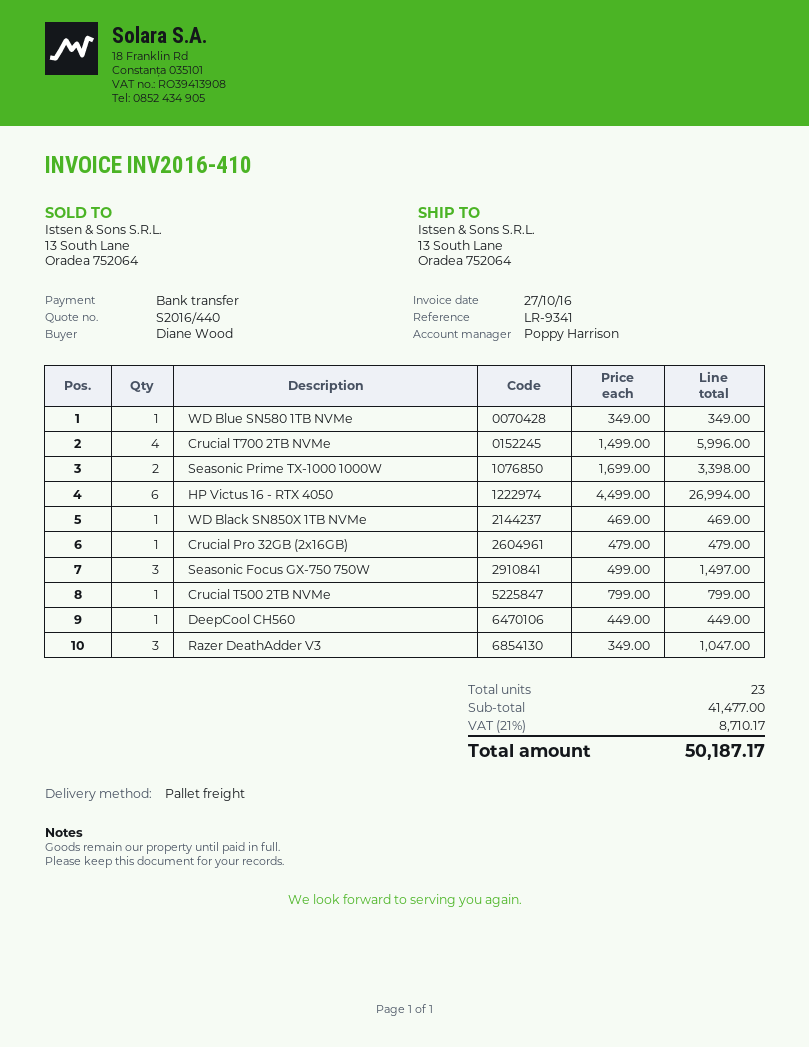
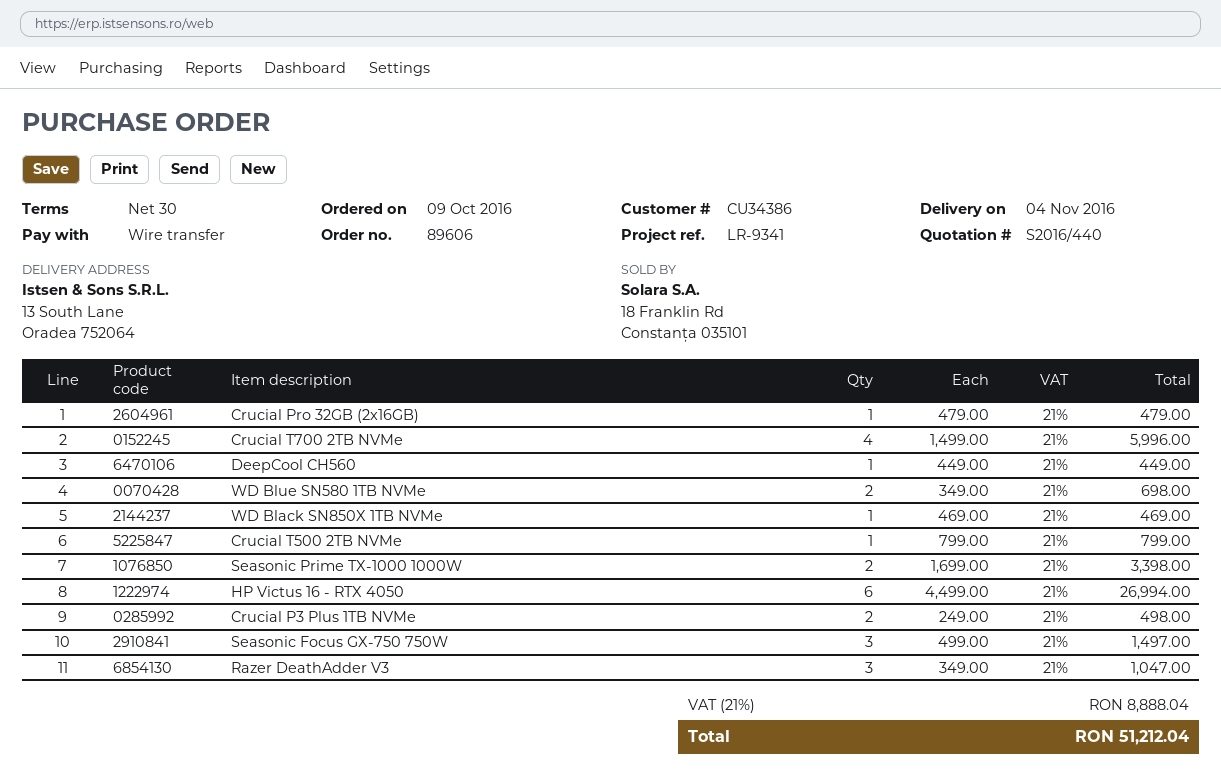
WD Blue SN580 1TB NVMe: 1 x 349.00 = 349.00 -> 2 x 349.00 = 698.00
Crucial P3 Plus 1TB NVMe: none -> 2 x 249.00 = 498.00
tax: 21% = 8710.17 -> 21% = 8888.04
total: 50187.17 -> 51212.04

